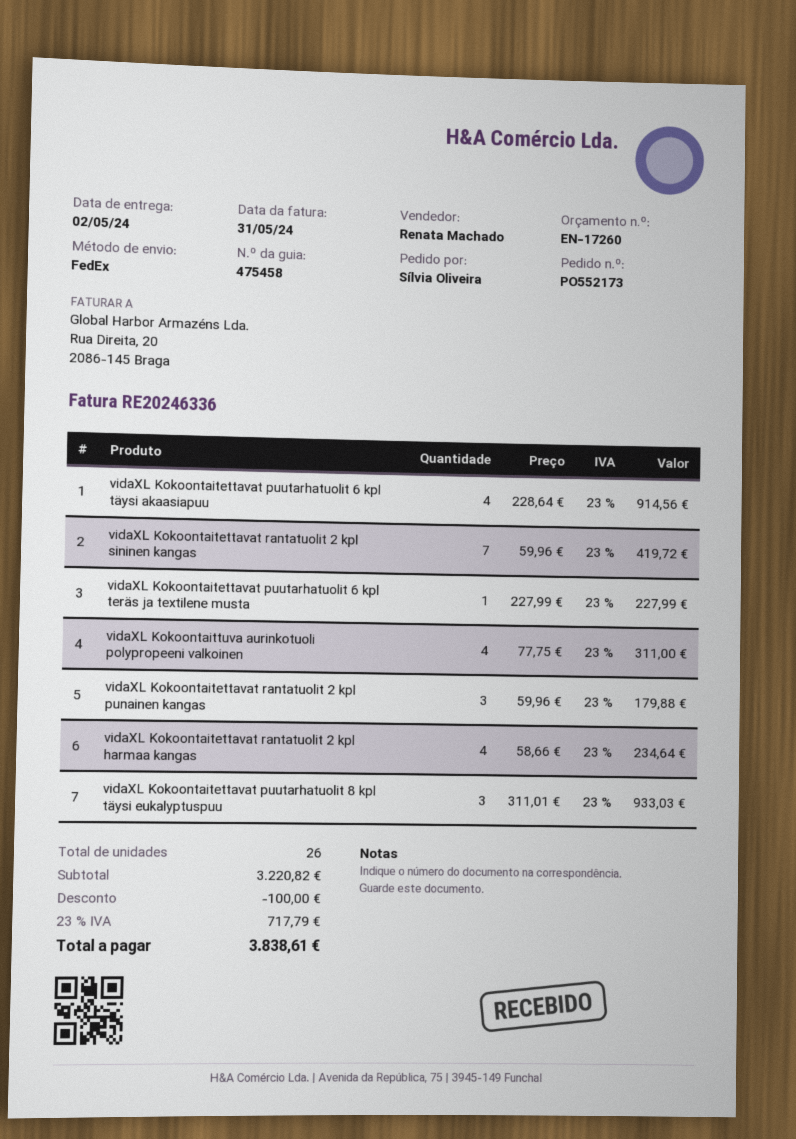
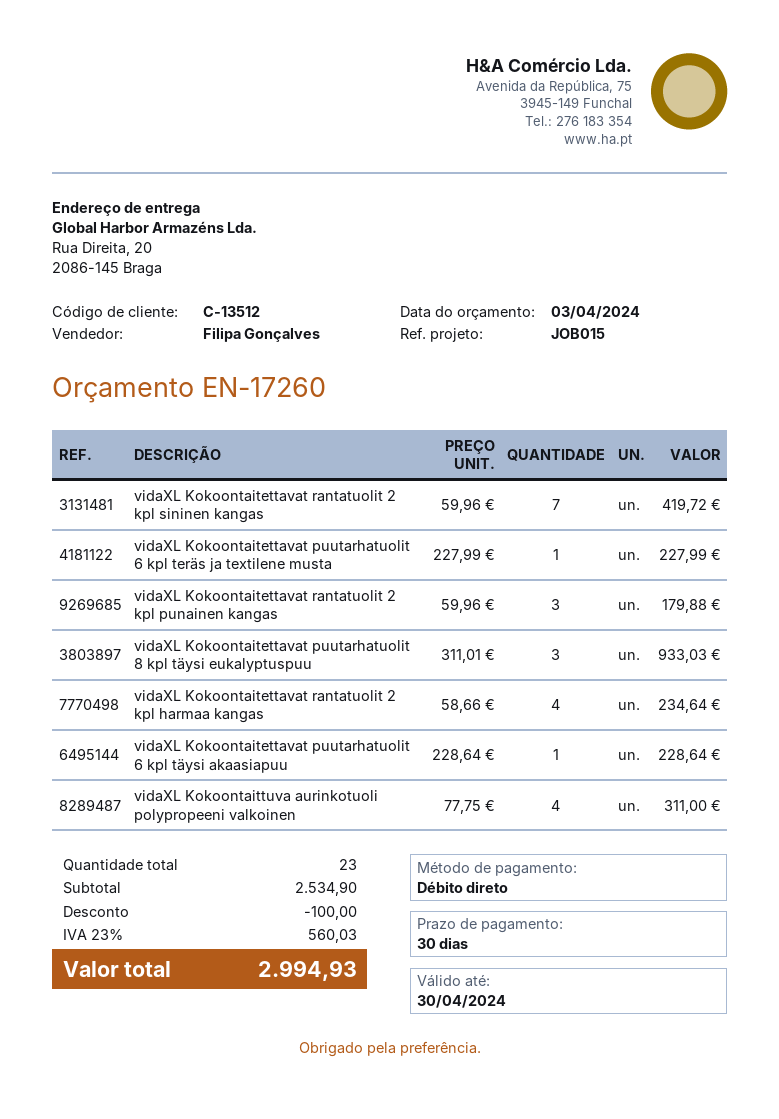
sales rep: Renata Machado -> Filipa Gonçalves
vidaXL Kokoontaitettavat puutarhatuolit 6 kpl täysi akaasiapuu: 4 x 228.64 = 914.56 -> 1 x 228.64 = 228.64
total quantity: 26 -> 23
subtotal: 3220.82 -> 2534.90
tax: 23% = 717.79 -> 23% = 560.03
total: 3838.61 -> 2994.93

